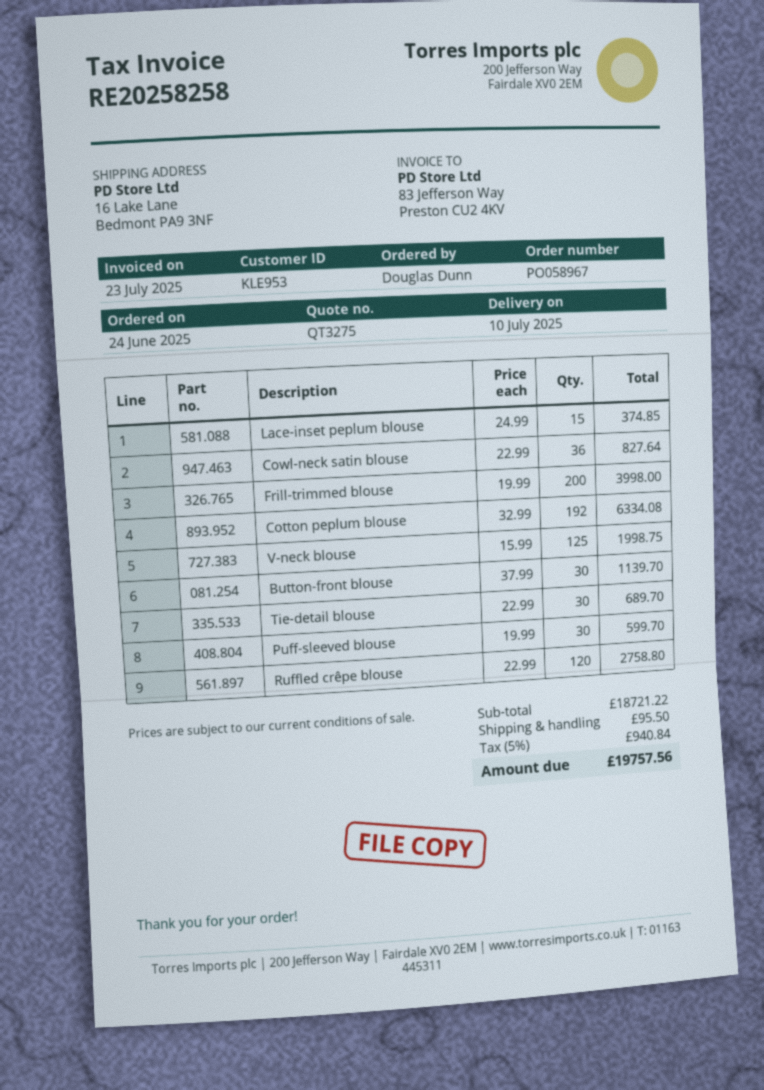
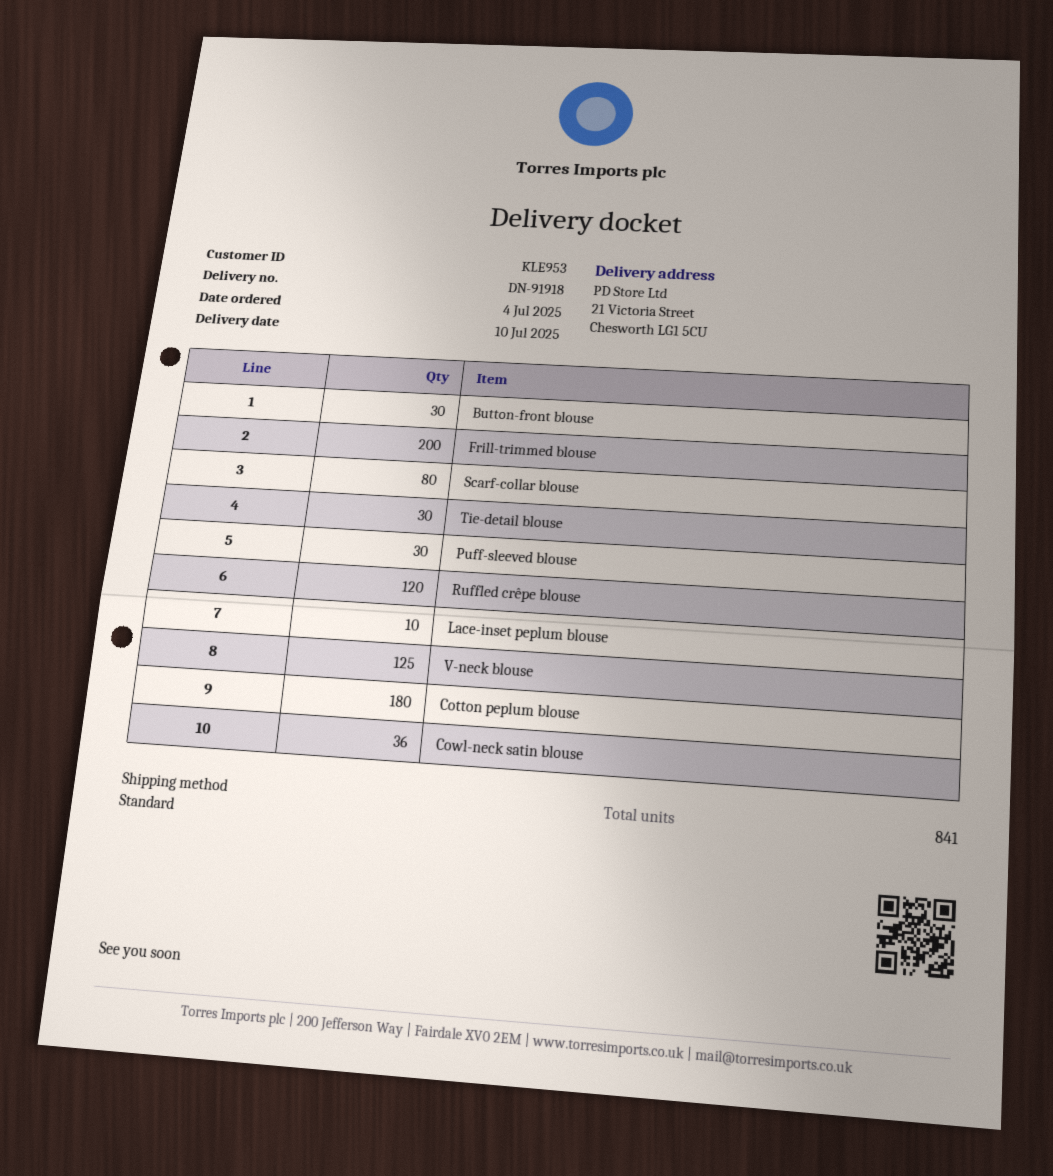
order date: 2025-06-24 -> 2025-07-04
ship to: 16 Lake Lane, Bedmont PA9 3NF -> 21 Victoria Street, Chesworth LG1 5CU
Lace-inset peplum blouse: 15 -> 10
Cotton peplum blouse: 192 -> 180
Scarf-collar blouse: none -> 80

